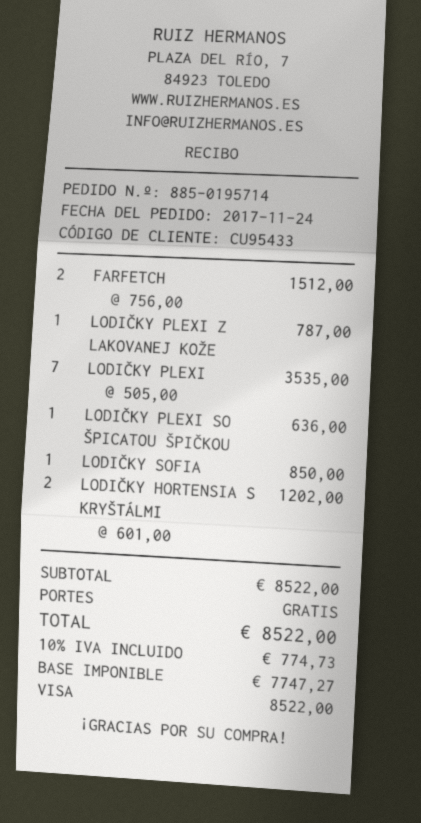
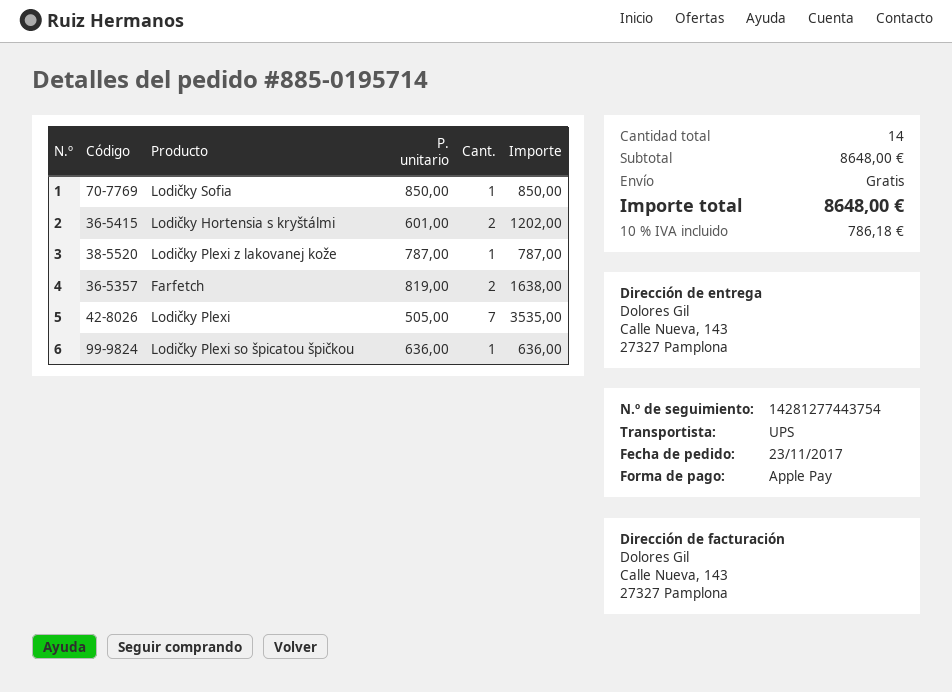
order date: 2017-11-24 -> 2017-11-23
payment method: Visa -> Apple Pay
FARFETCH: 2 x 756.00 = 1512.00 -> 2 x 819.00 = 1638.00
subtotal: 8522.00 -> 8648.00
tax: 10% = 774.73 -> 10% = 786.18
total: 8522.00 -> 8648.00

